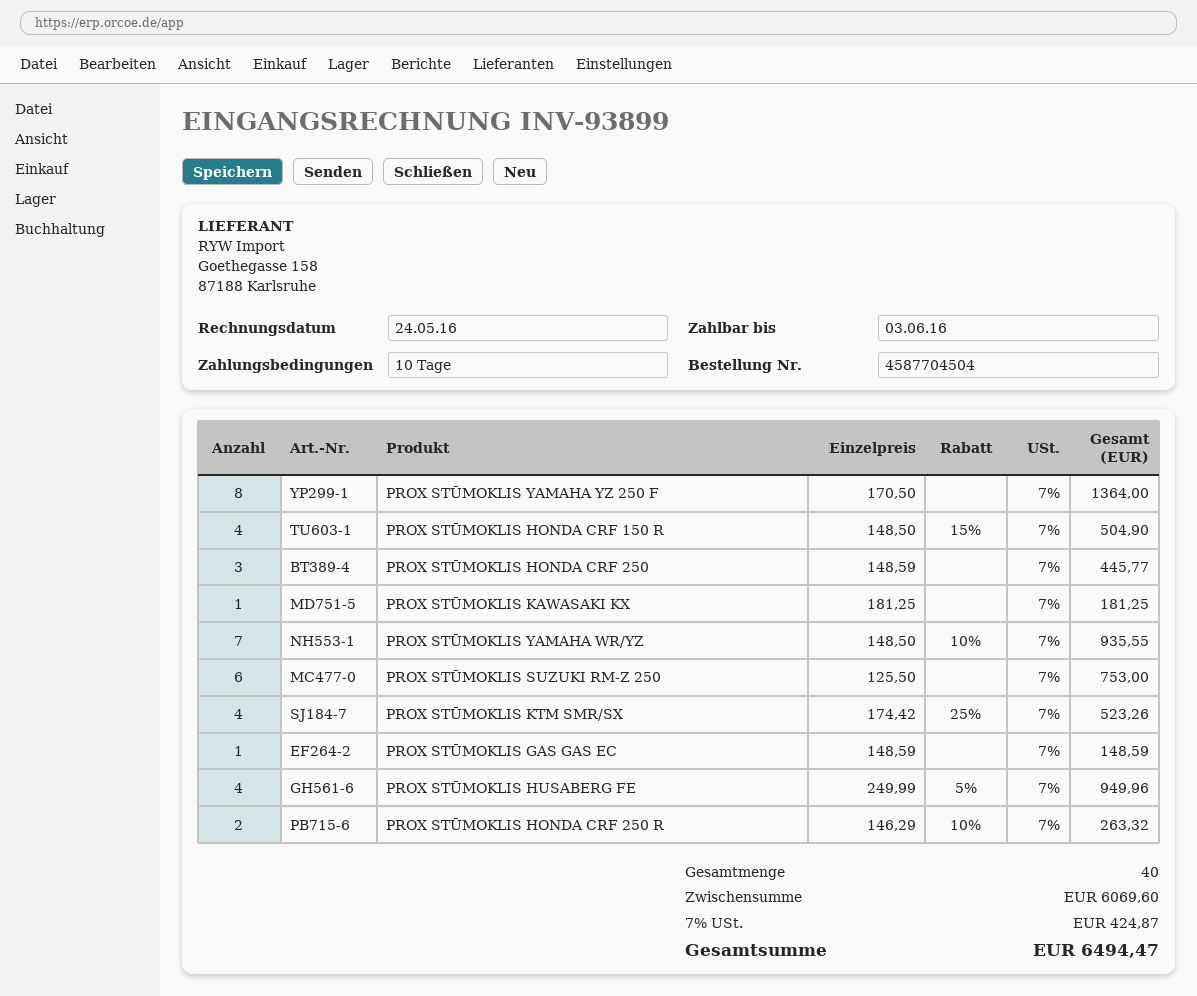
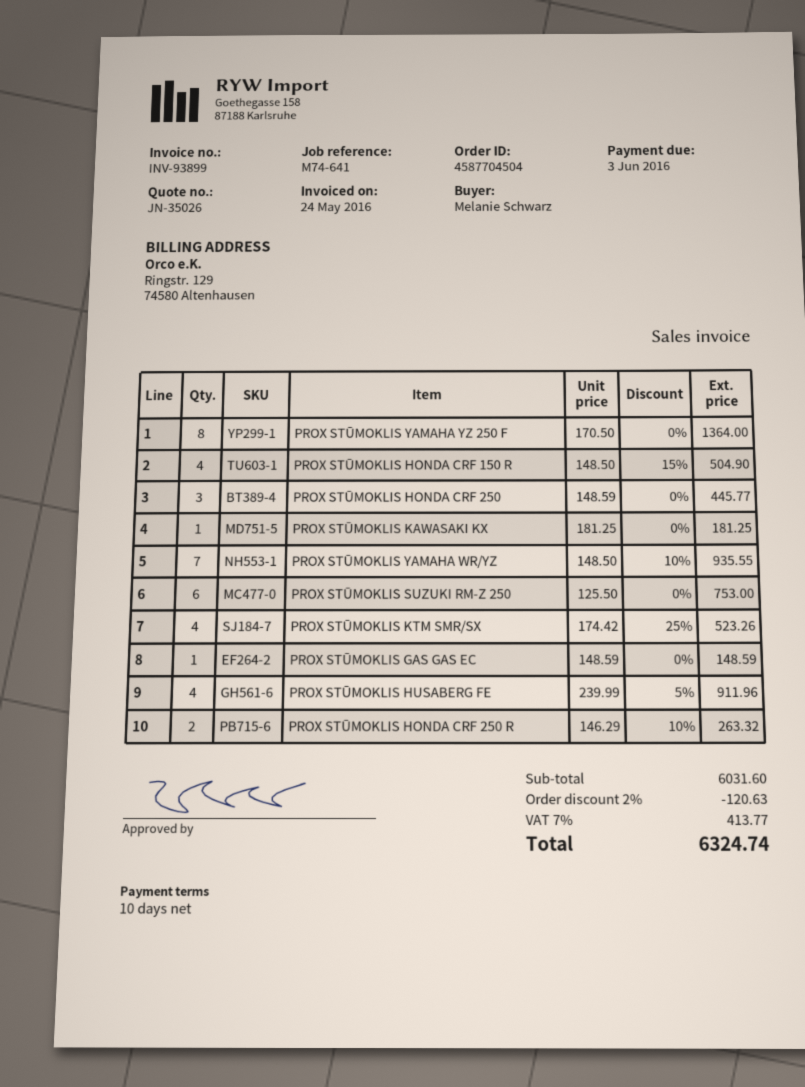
PROX STŪMOKLIS HUSABERG FE: 4 x 249.99 - 5% = 949.96 -> 4 x 239.99 - 5% = 911.96
subtotal: 6069.60 -> 6031.60
discount: none -> 2% = 120.63
tax: 7% = 424.87 -> 7% = 413.77
total: 6494.47 -> 6324.74

